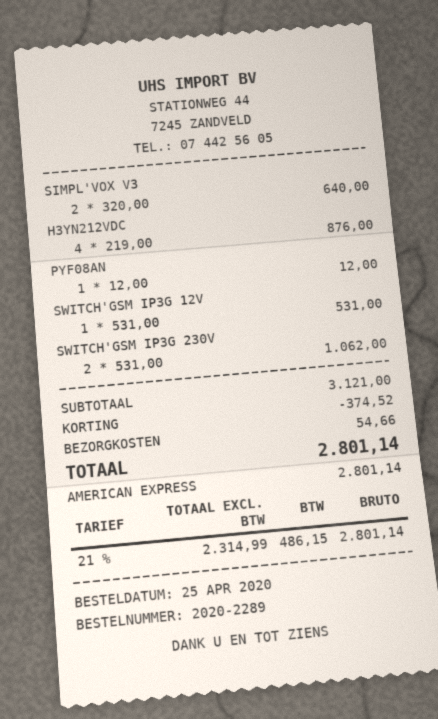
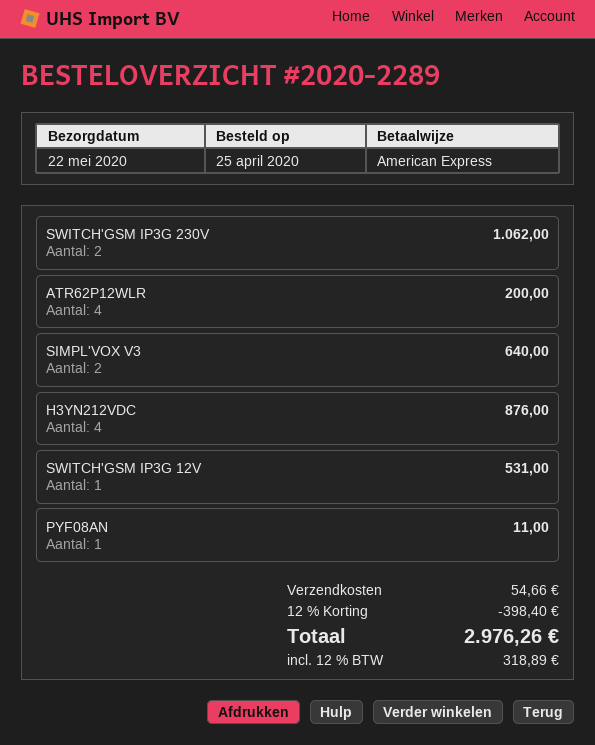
PYF08AN: 1 for 12.00 -> 1 for 11.00
ATR62P12WLR: none -> 4 for 200.00
discount: 374.52 -> 398.40
tax: 21% = 486.15 -> 12% = 318.89
total: 2801.14 -> 2976.26

